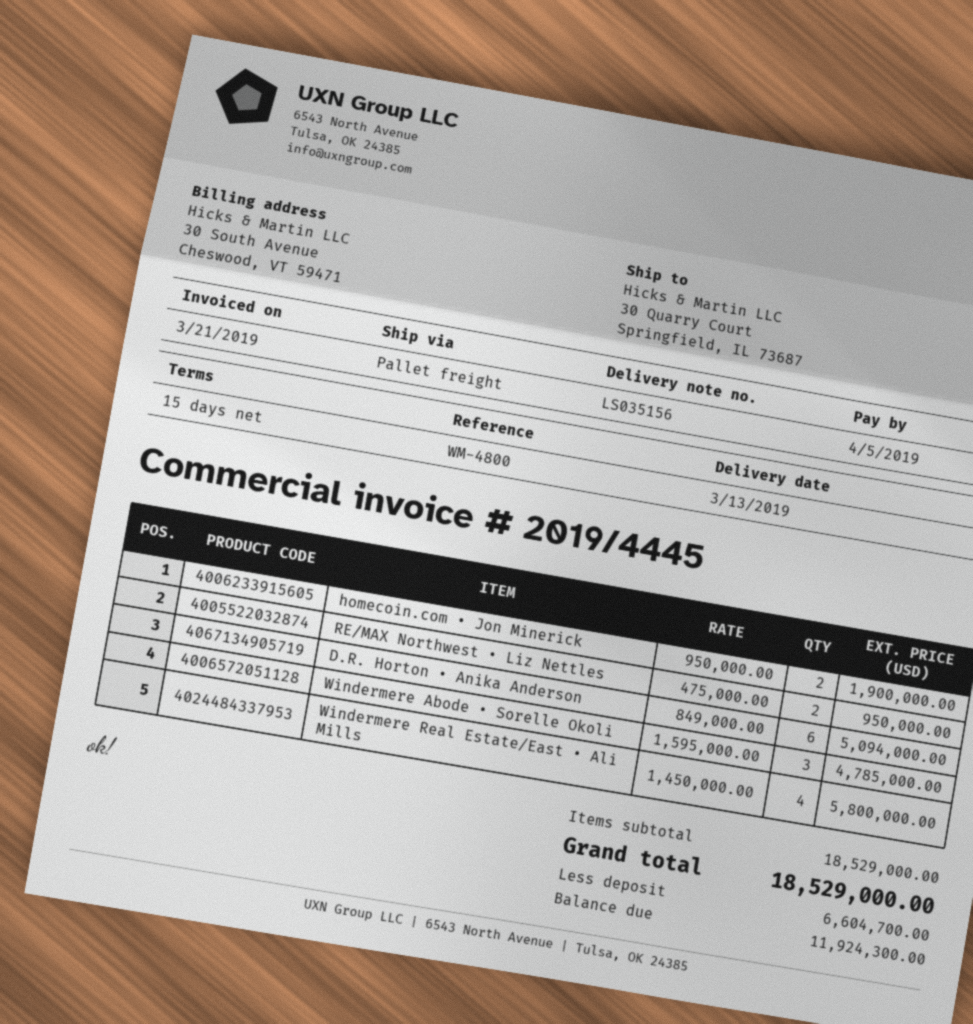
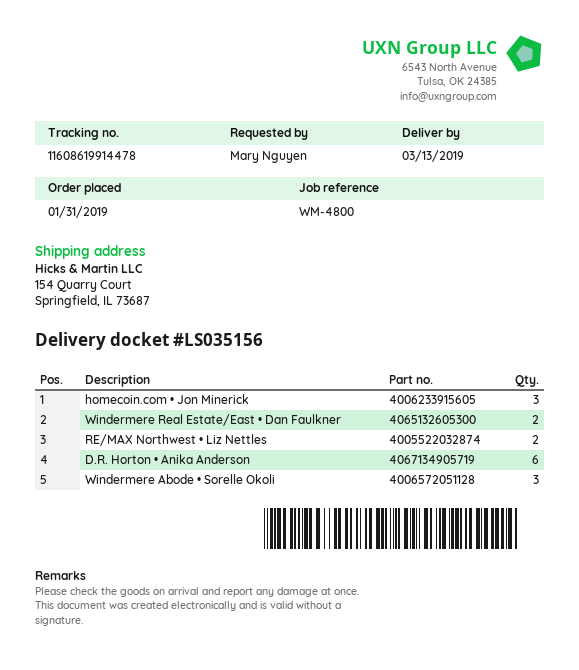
ship to: 30 Quarry Court, Springfield, IL 73687 -> 154 Quarry Court, Springfield, IL 73687
homecoin.com • Jon Minerick: 2 -> 3
Windermere Real Estate/East • Ali Mills: 4 -> none
Windermere Real Estate/East • Dan Faulkner: none -> 2

